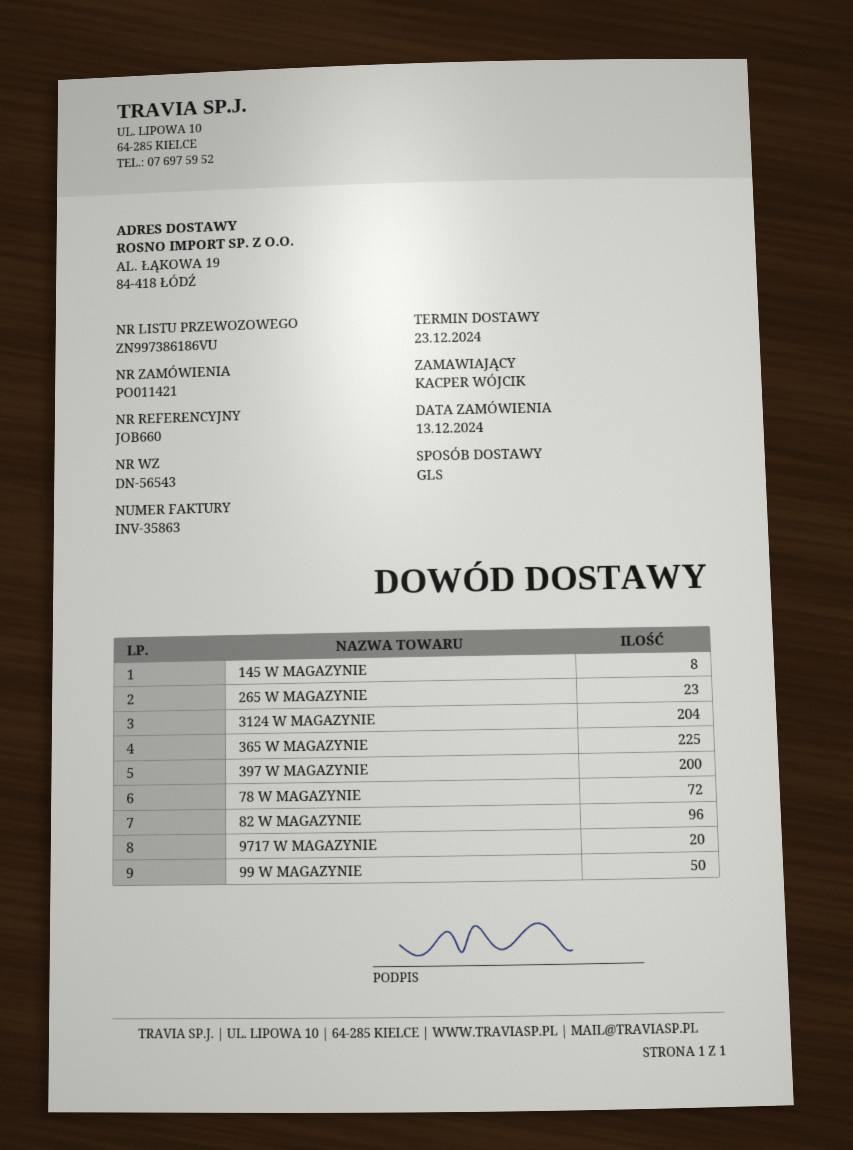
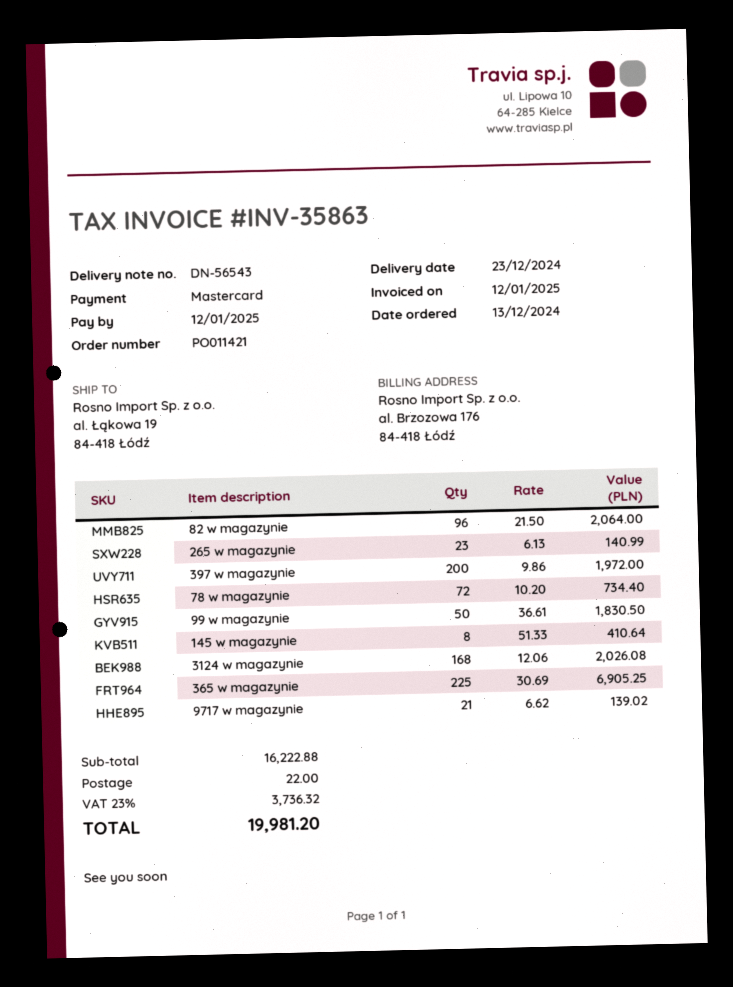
3124 W MAGAZYNIE: 204 -> 168
9717 W MAGAZYNIE: 20 -> 21

